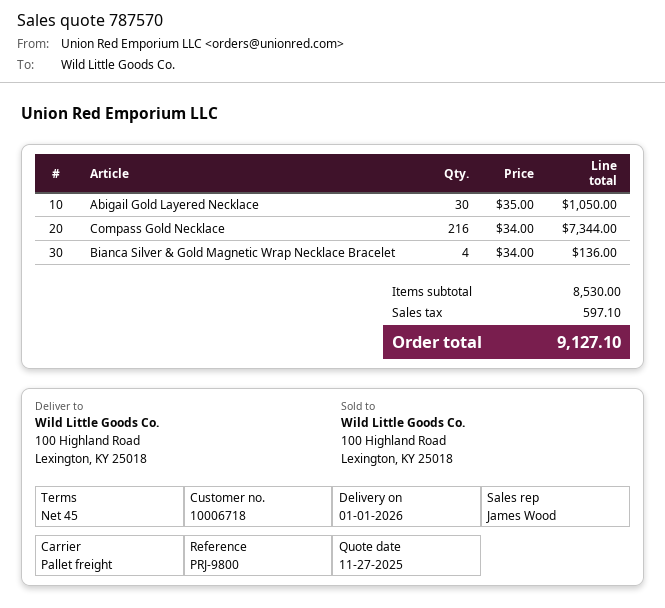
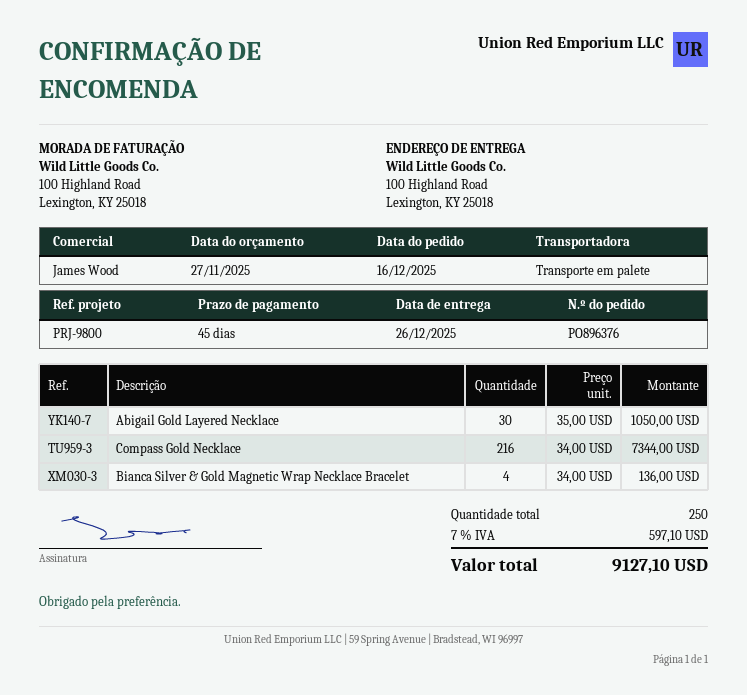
delivery date: 2026-01-01 -> 2025-12-26

